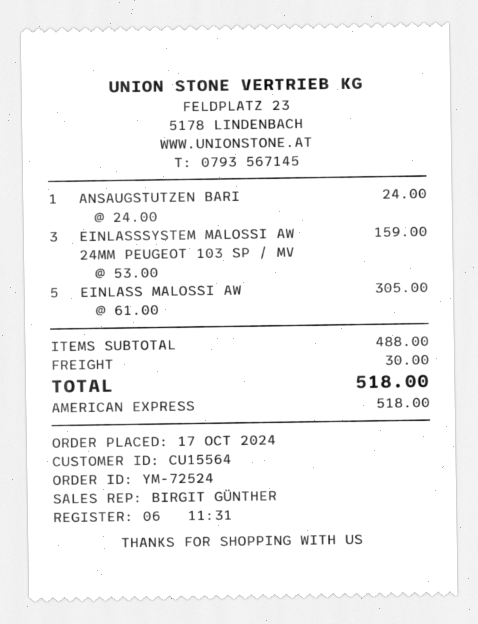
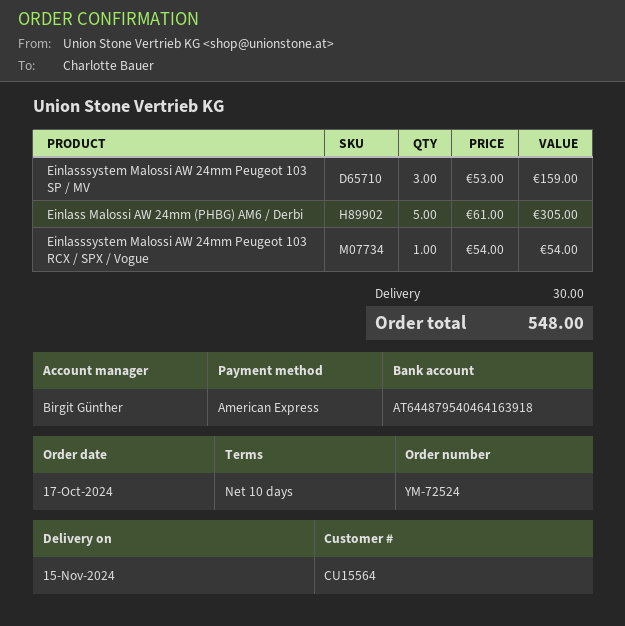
ANSAUGSTUTZEN BARI: 1 x 24.00 = 24.00 -> none
Einlasssystem Malossi AW 24mm Peugeot 103 RCX / SPX / Vogue: none -> 1 x 54.00 = 54.00
total: 518.00 -> 548.00

